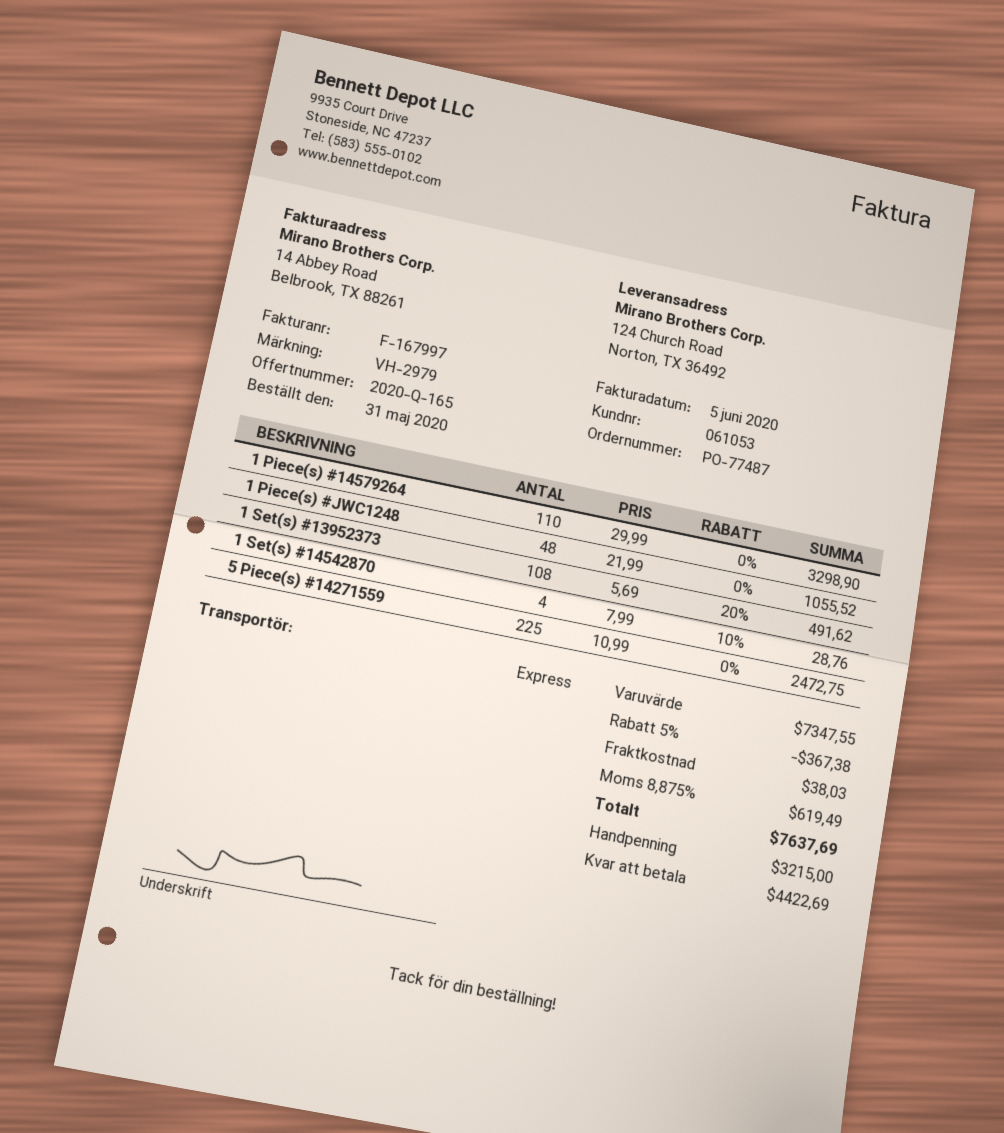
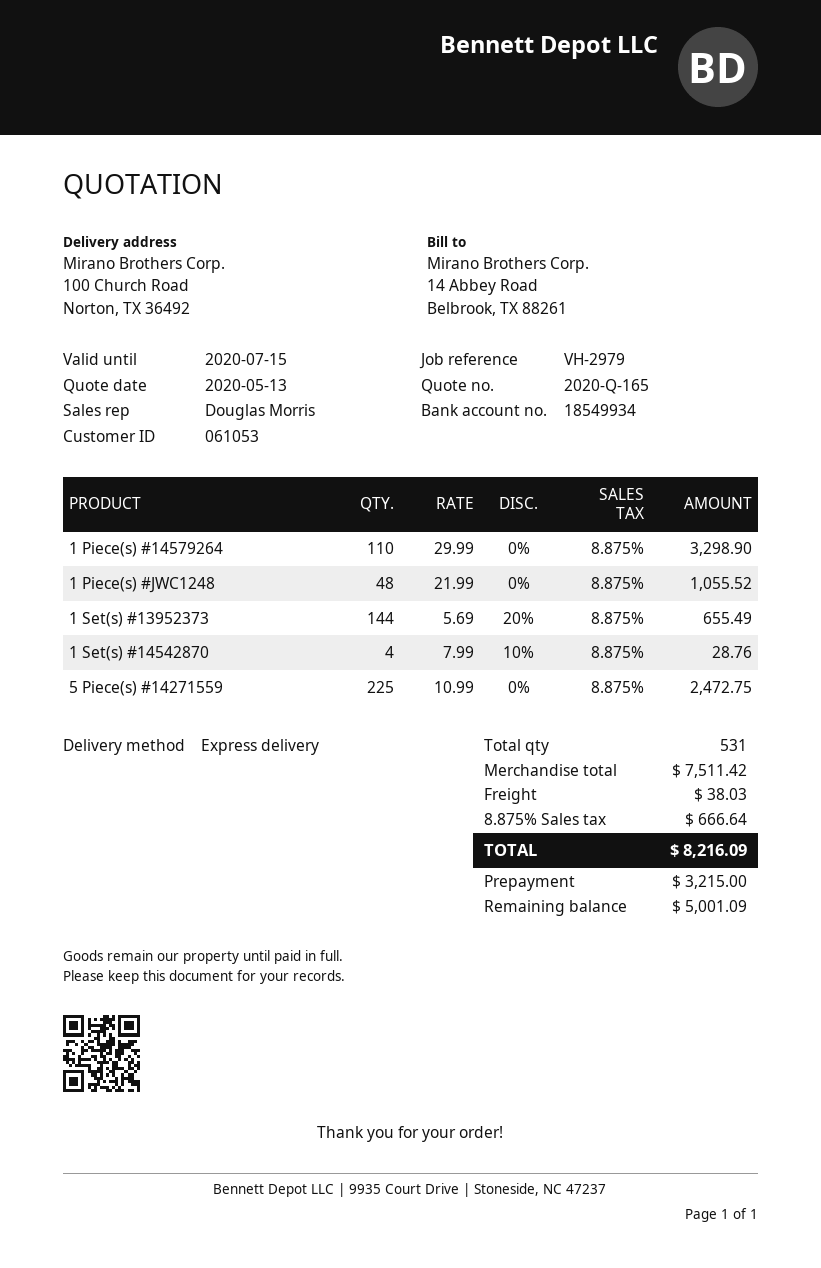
ship to: 124 Church Road, Norton, TX 36492 -> 100 Church Road, Norton, TX 36492
1 Set(s) #13952373: 108 x 5.69 - 20% = 491.62 -> 144 x 5.69 - 20% = 655.49
subtotal: 7347.55 -> 7511.42
discount: 5% = 367.38 -> none
tax: 8.875% = 619.49 -> 8.875% = 666.64
total: 7637.69 -> 8216.09
balance: 4422.69 -> 5001.09

